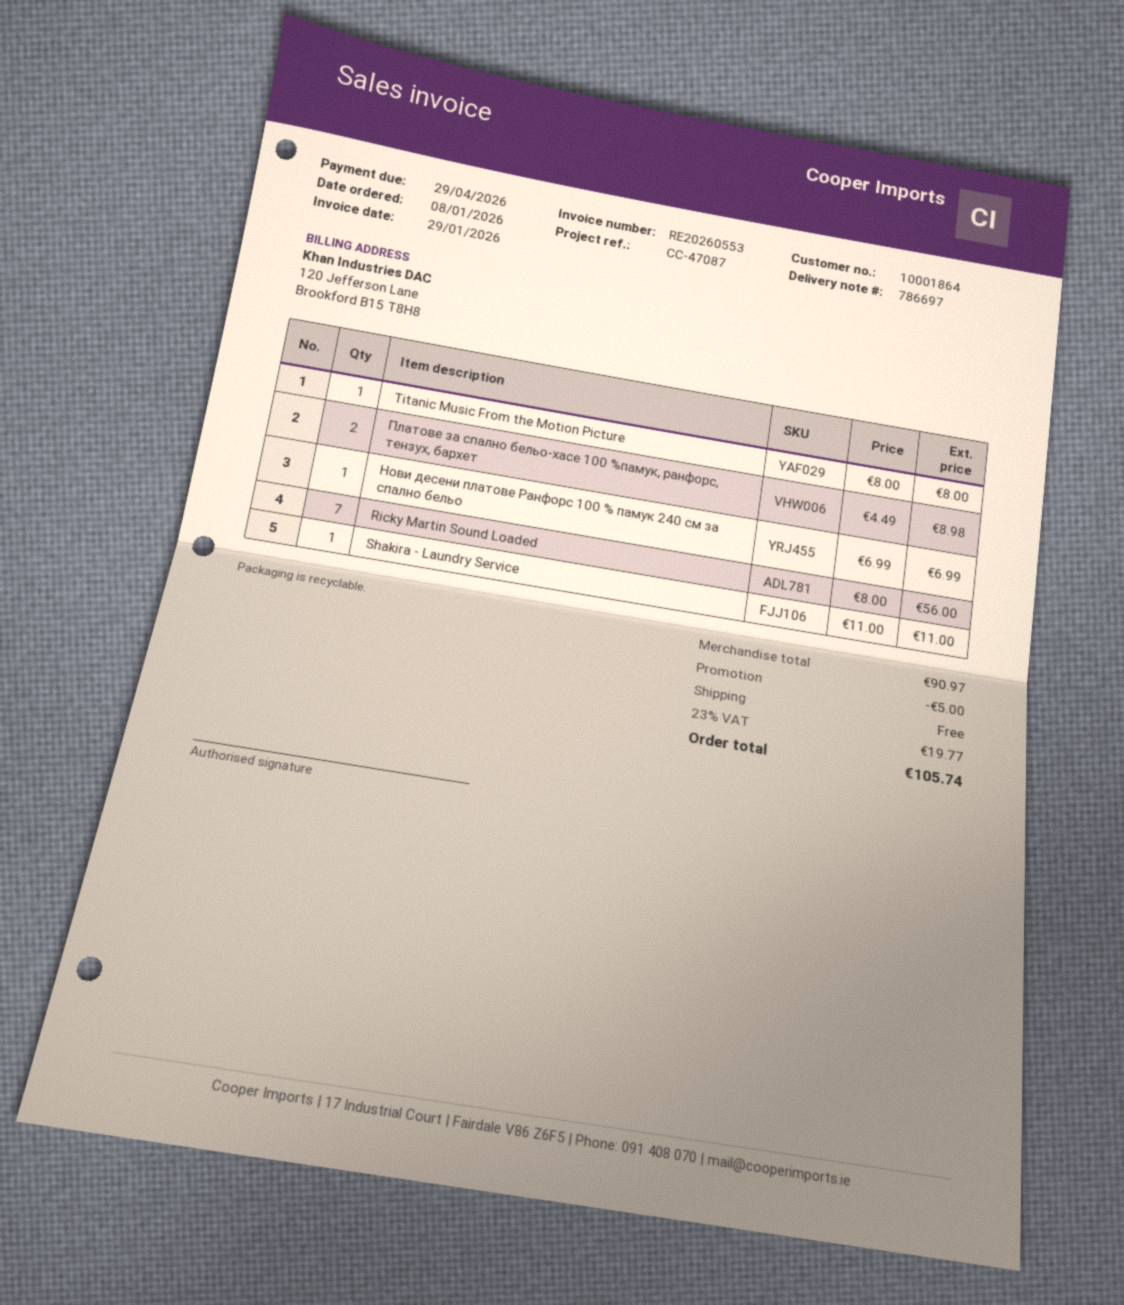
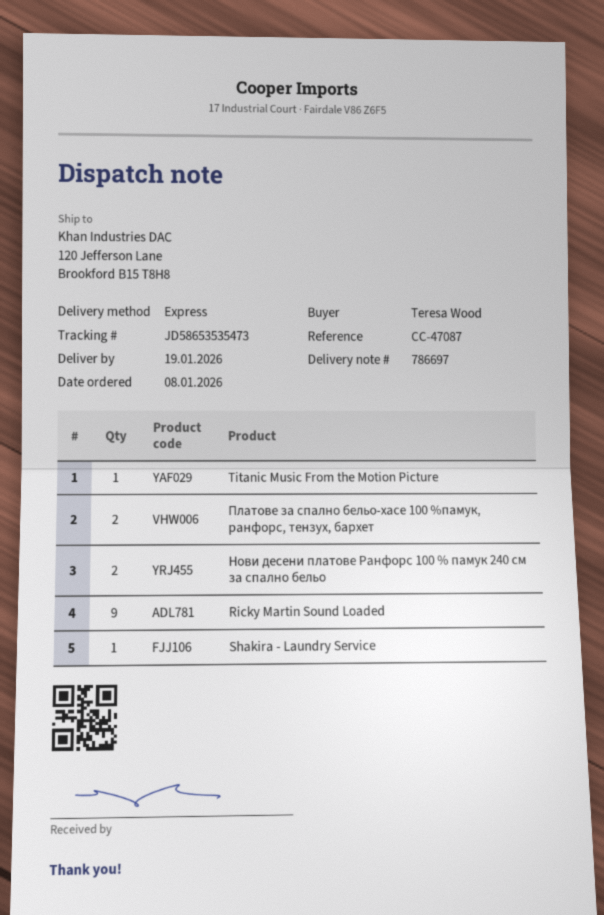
Нови десени платове Ранфорс 100 % памук 240 см за спално бельо: 1 -> 2
Ricky Martin Sound Loaded: 7 -> 9

